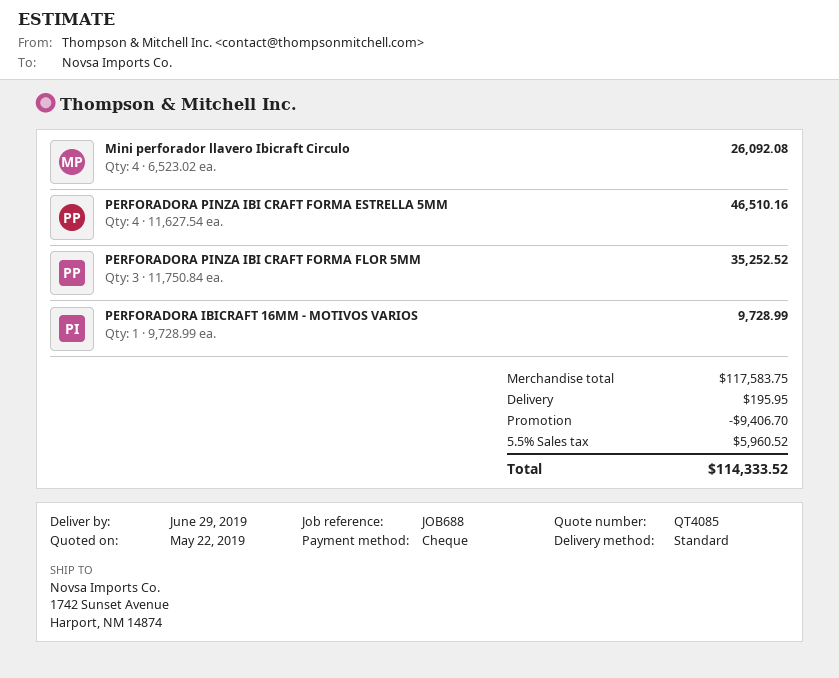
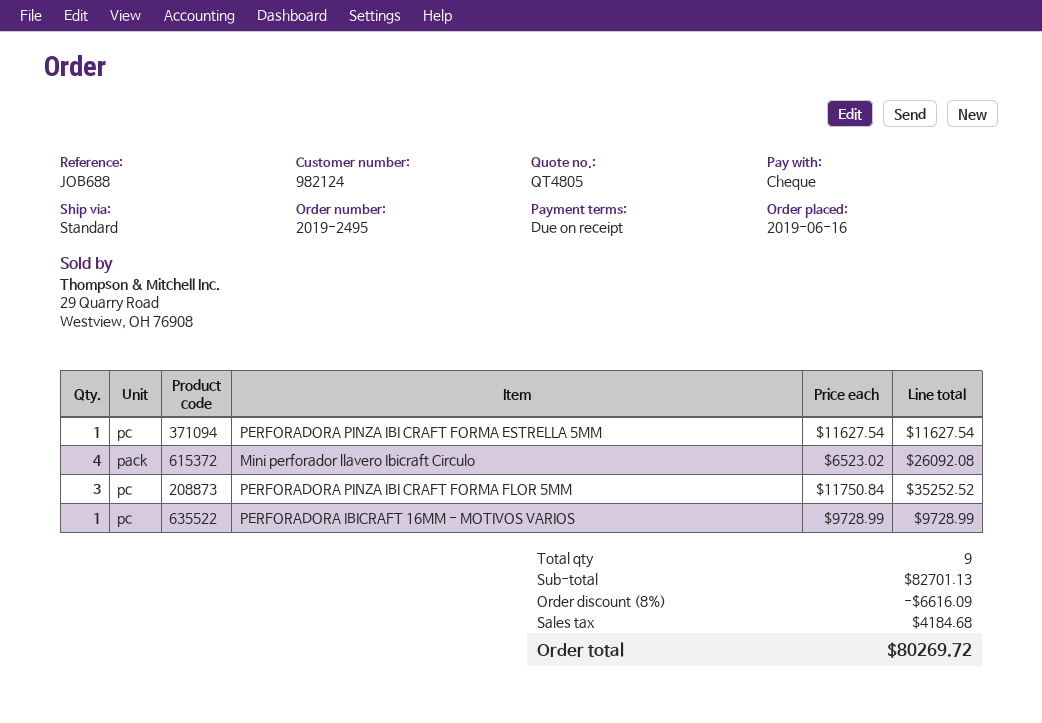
quote number: QT4085 -> QT4805
PERFORADORA PINZA IBI CRAFT FORMA ESTRELLA 5MM: 4 x 11627.54 = 46510.16 -> 1 x 11627.54 = 11627.54
subtotal: 117583.75 -> 82701.13
discount: 9406.70 -> 6616.09
shipping: 195.95 -> none
tax: 5960.52 -> 4184.68
total: 114333.52 -> 80269.72

